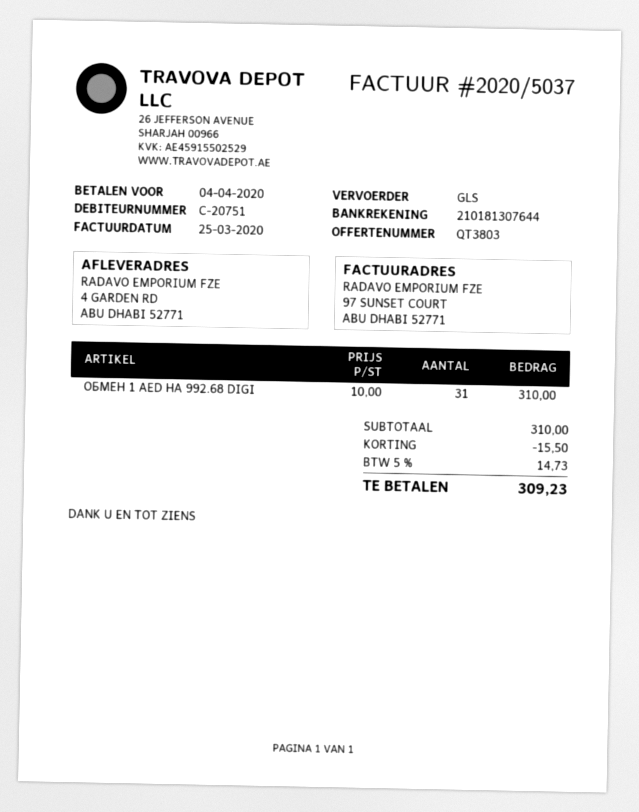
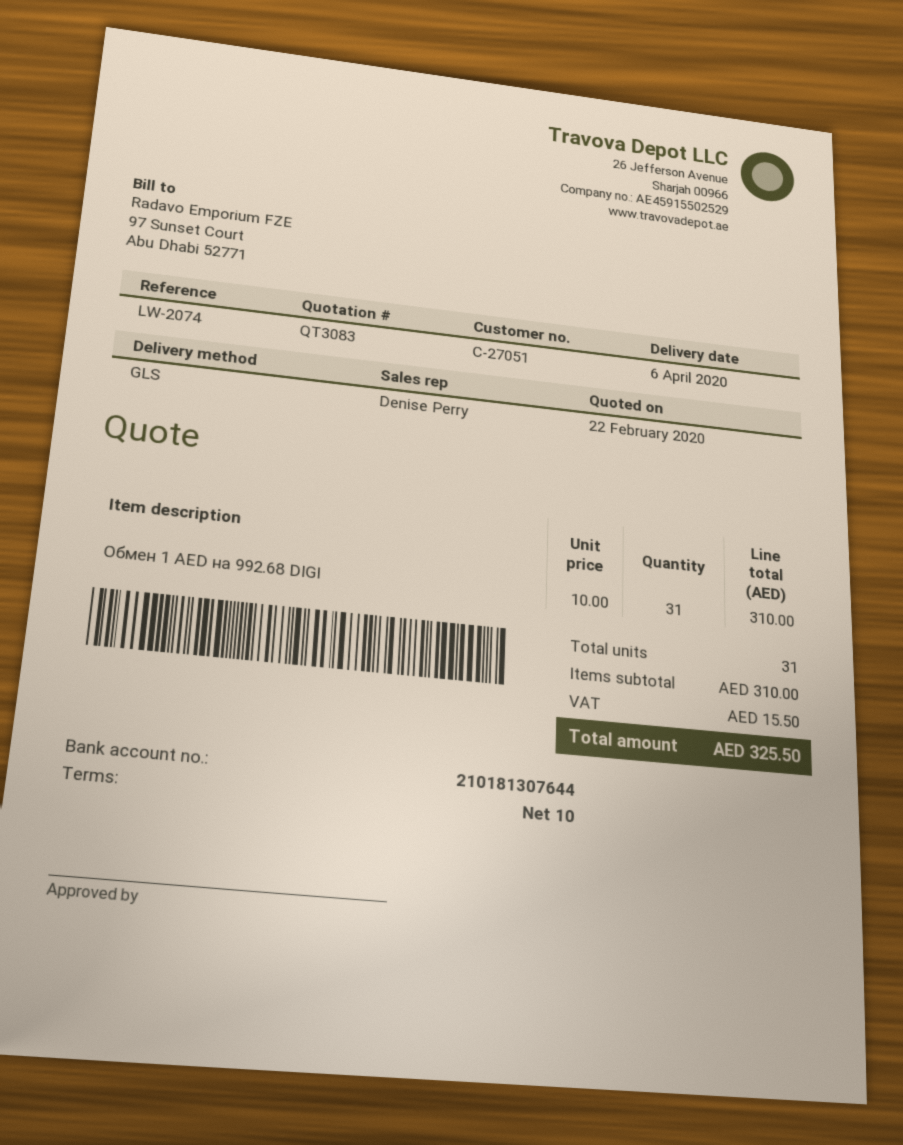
quote number: QT3803 -> QT3083
customer number: C-20751 -> C-27051
discount: 15.50 -> none
tax: 14.73 -> 15.50
total: 309.23 -> 325.50

